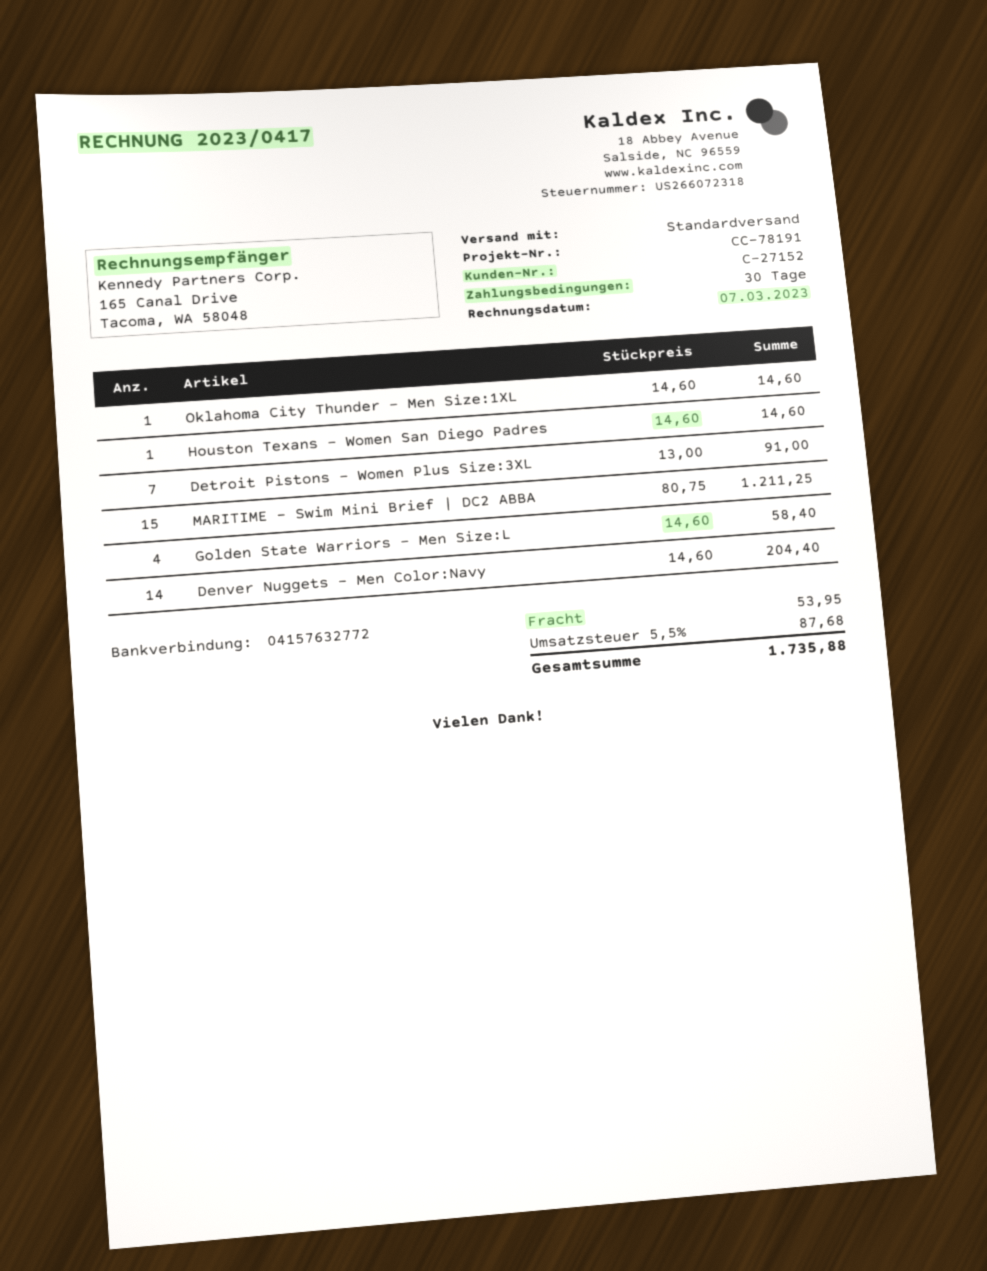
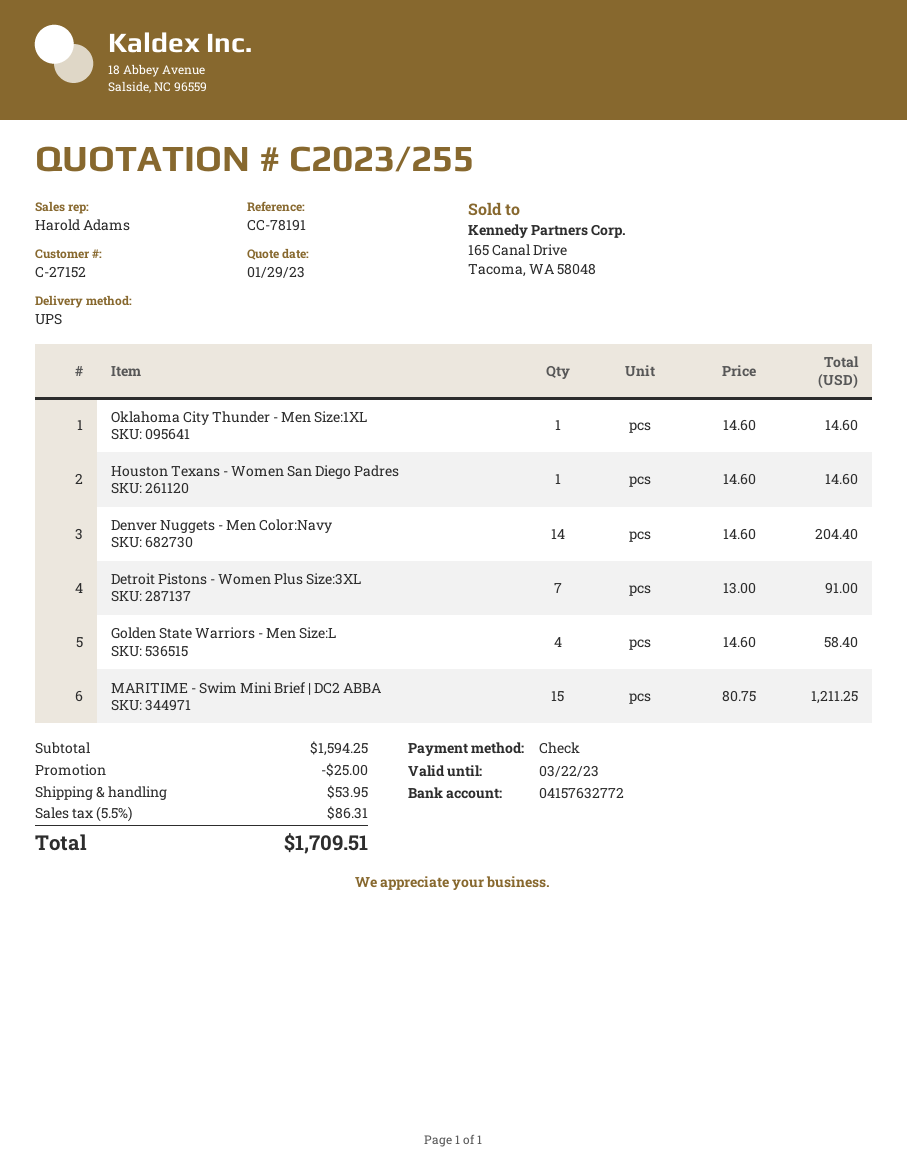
shipping method: standard -> UPS
discount: none -> 25.00
tax: 5.5% = 87.68 -> 5.5% = 86.31
total: 1735.88 -> 1709.51

